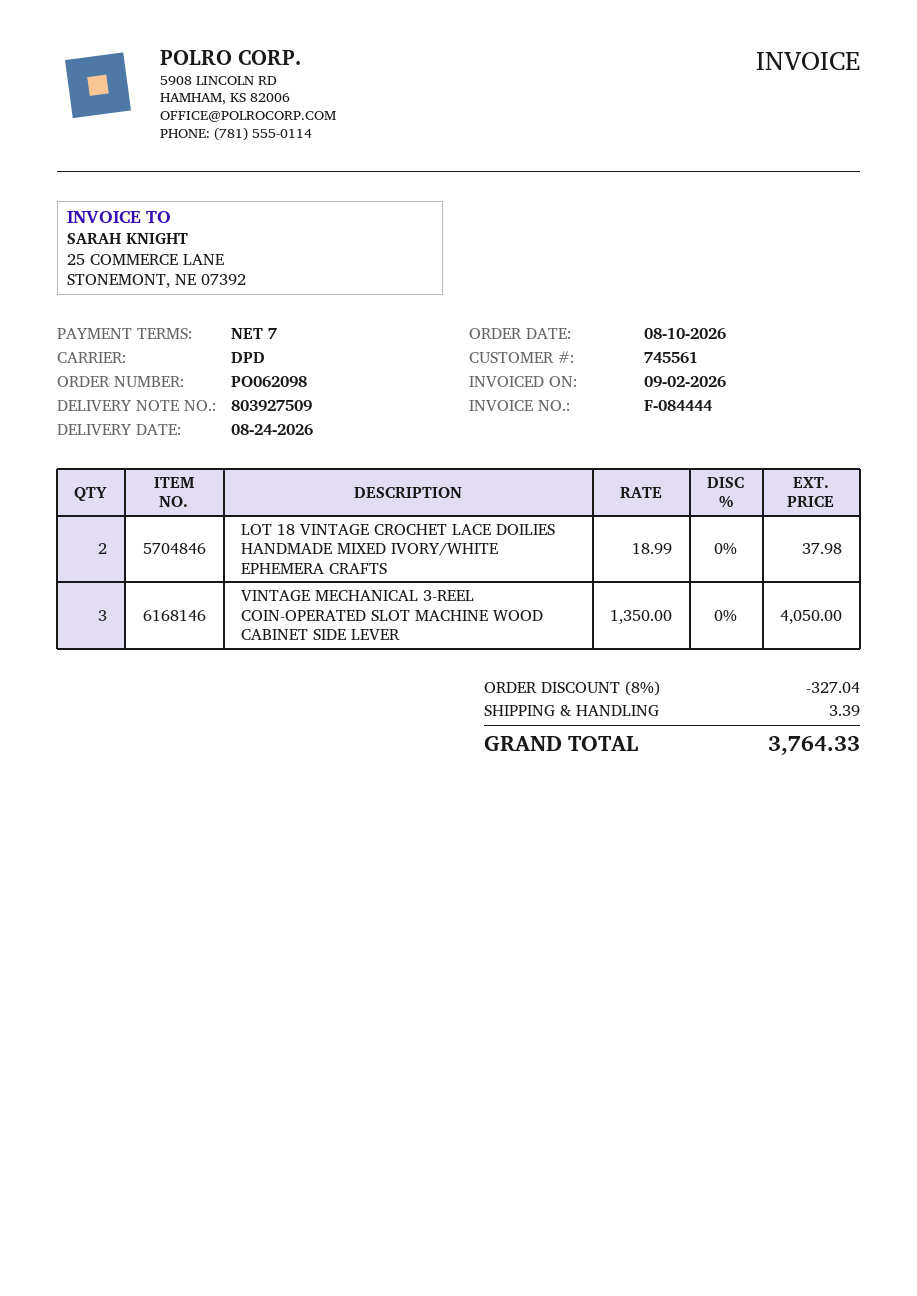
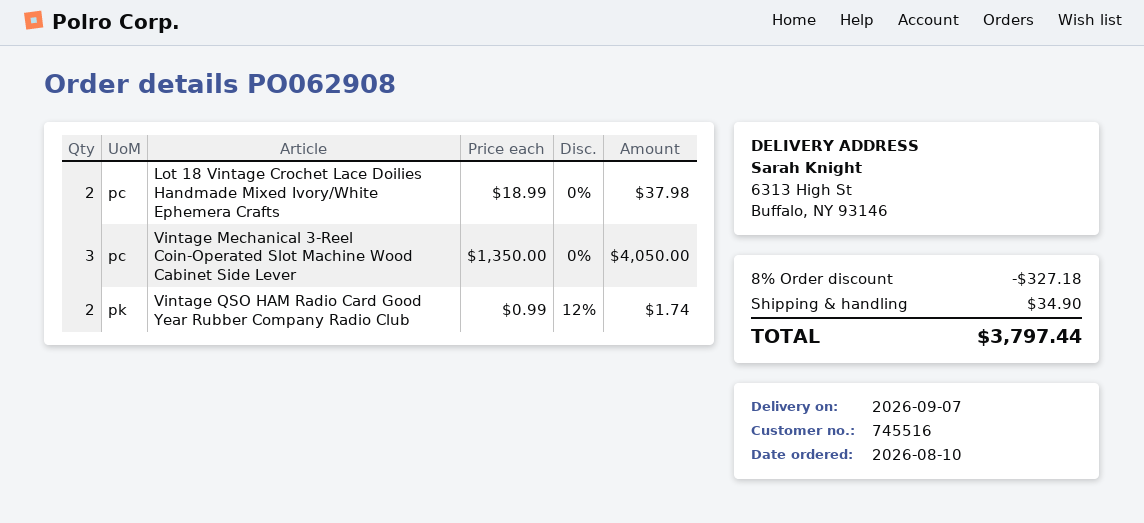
order number: PO062098 -> PO062908
delivery date: 2026-08-24 -> 2026-09-07
customer number: 745561 -> 745516
Vintage QSO HAM Radio Card Good Year Rubber Company Radio Club: none -> 2 x 0.99 - 12% = 1.74
discount: 8% = 327.04 -> 8% = 327.18
shipping: 3.39 -> 34.90
total: 3764.33 -> 3797.44

